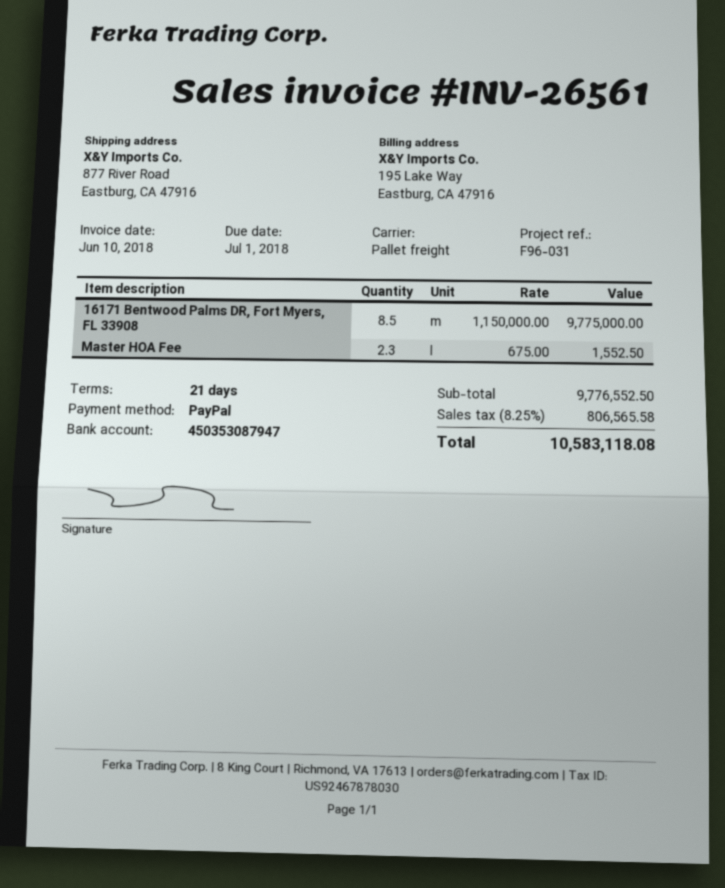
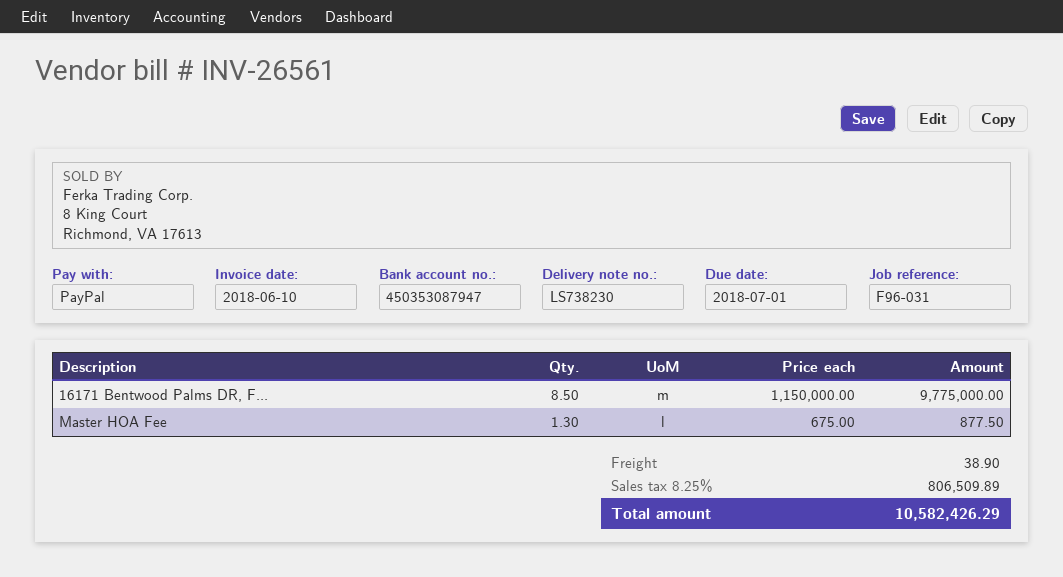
Master HOA Fee: 2.3 x 675.00 = 1552.50 -> 1.3 x 675.00 = 877.50
shipping: none -> 38.90
tax: 8.25% = 806565.58 -> 8.25% = 806509.89
total: 10583118.08 -> 10582426.29

